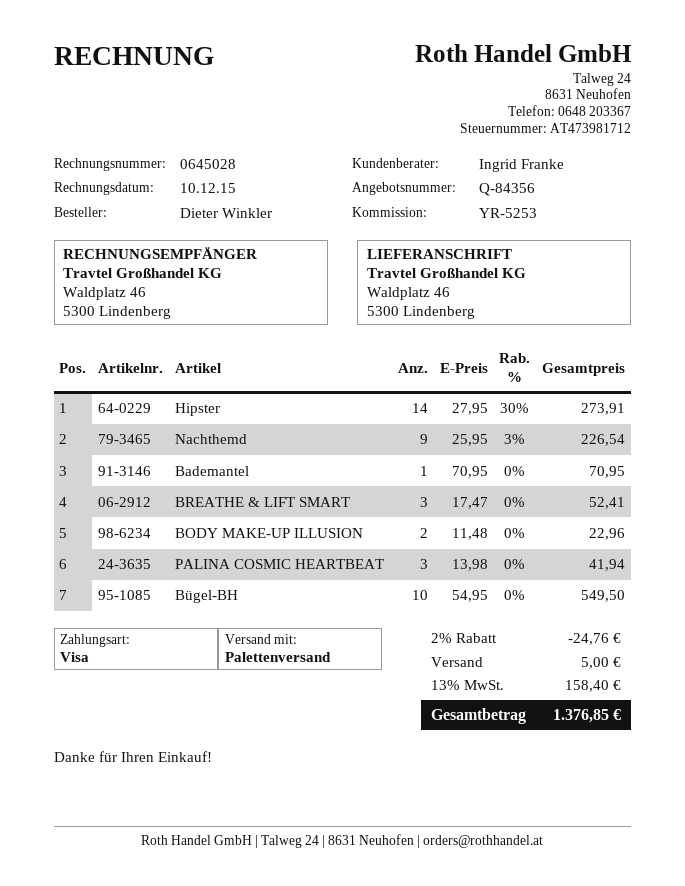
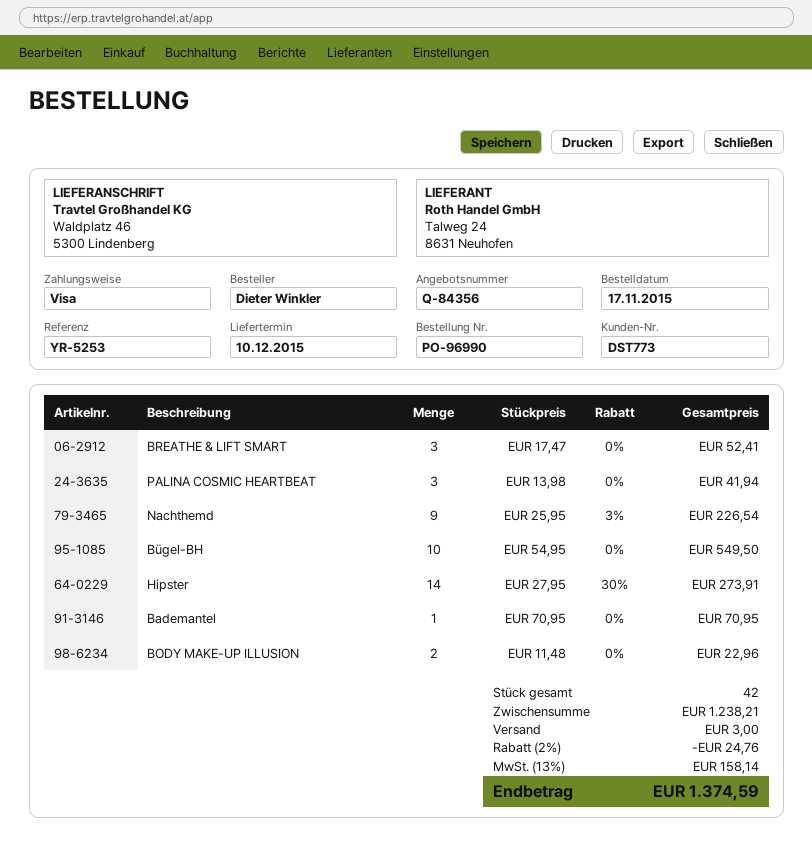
shipping: 5.00 -> 3.00
tax: 13% = 158.40 -> 13% = 158.14
total: 1376.85 -> 1374.59

